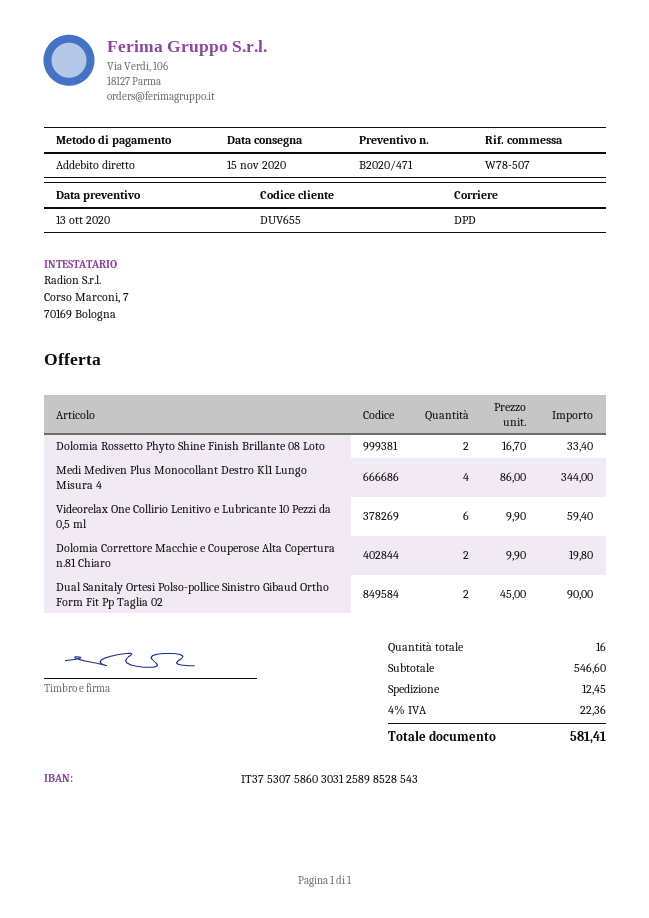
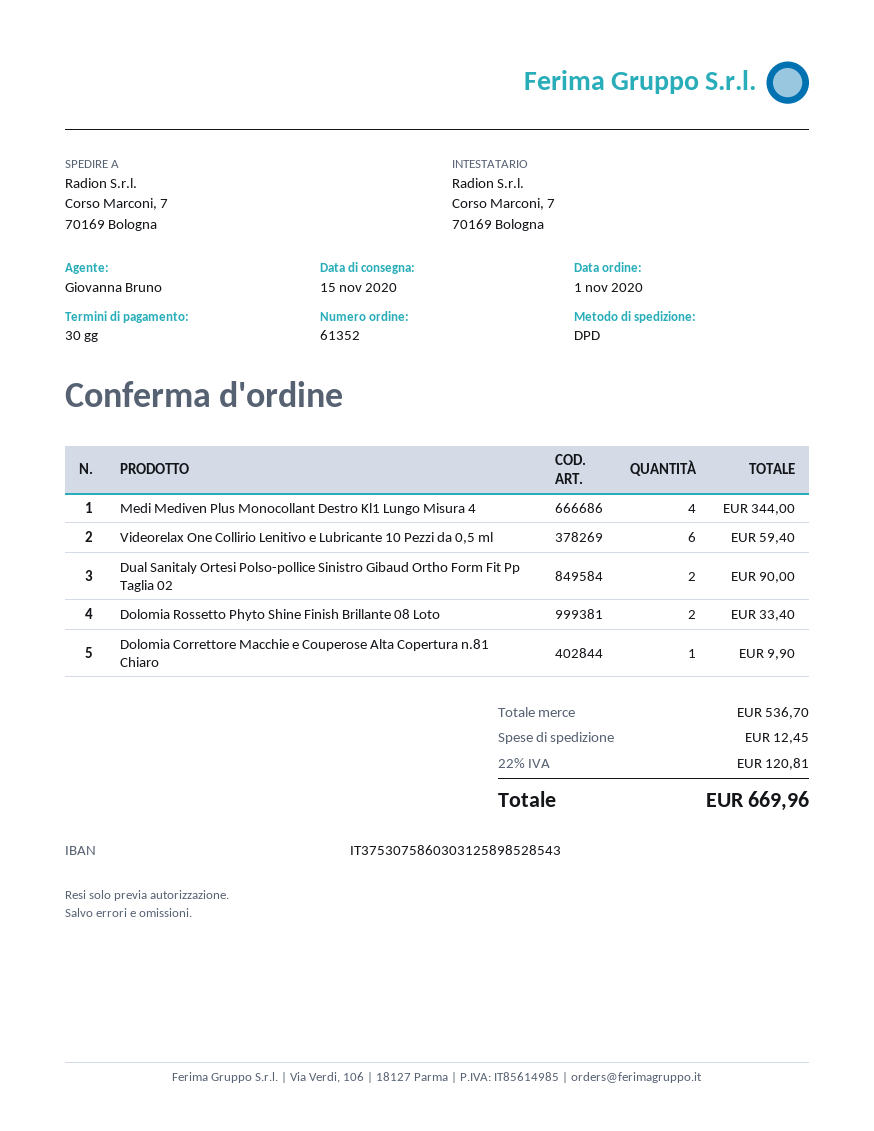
Dolomia Correttore Macchie e Couperose Alta Copertura n.81 Chiaro: 2 for 19.80 -> 1 for 9.90
subtotal: 546.60 -> 536.70
tax: 4% = 22.36 -> 22% = 120.81
total: 581.41 -> 669.96

